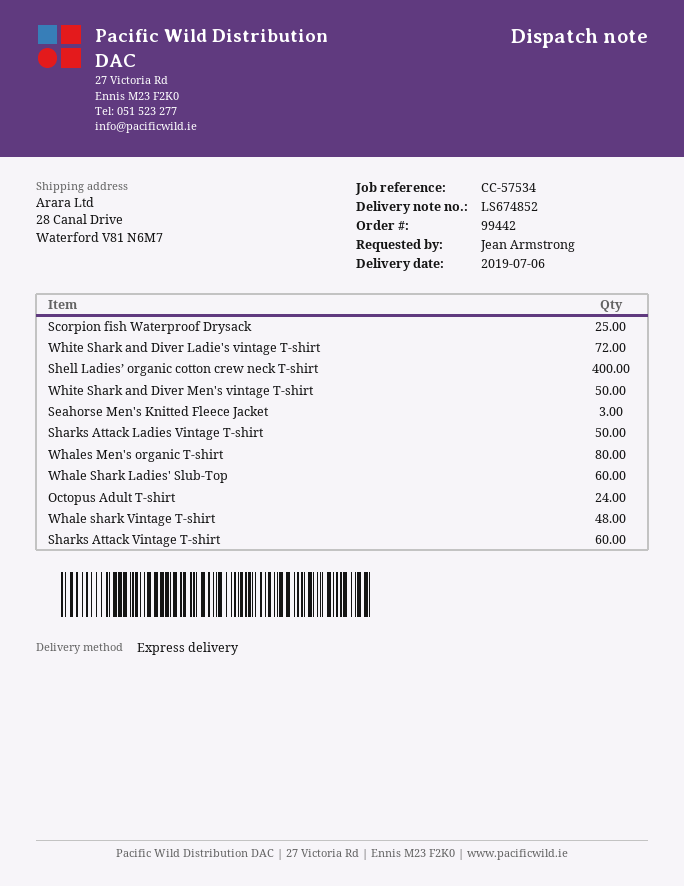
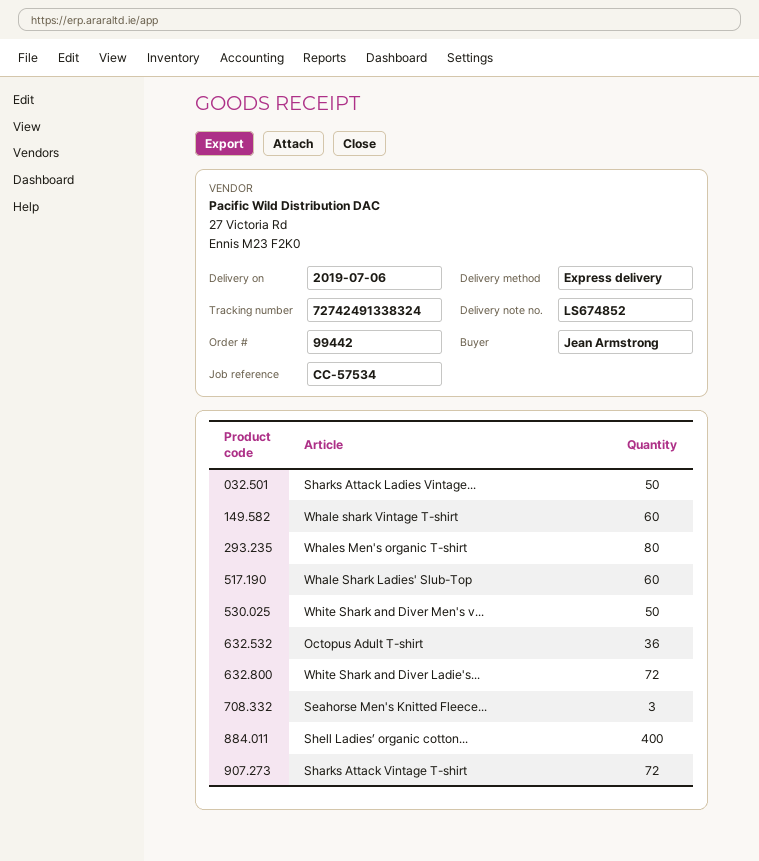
Scorpion fish Waterproof Drysack: 25 -> none
Octopus Adult T-shirt: 24 -> 36
Whale shark Vintage T-shirt: 48 -> 60
Sharks Attack Vintage T-shirt: 60 -> 72

